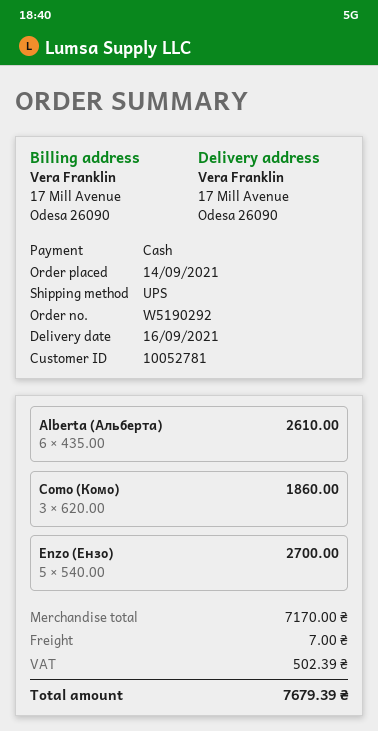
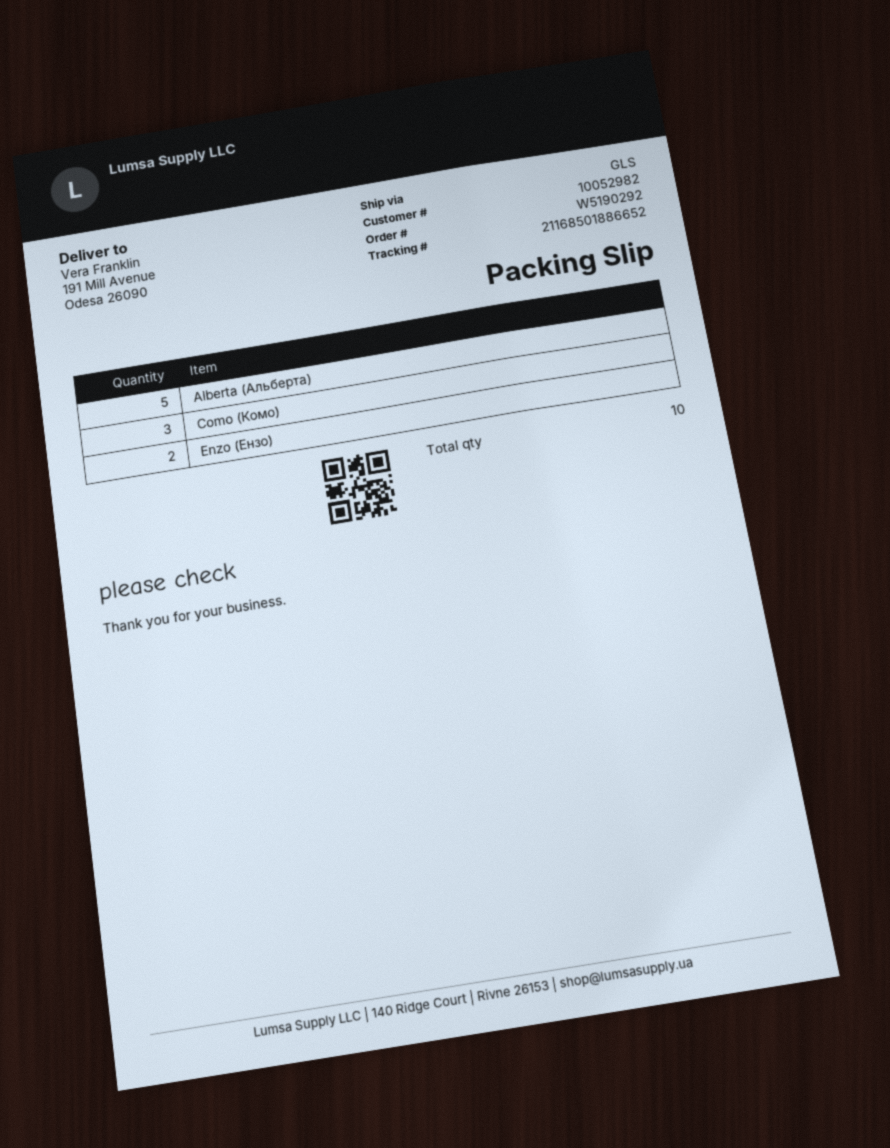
customer number: 10052781 -> 10052982
shipping method: UPS -> GLS
ship to: 17 Mill Avenue, Odesa 26090 -> 191 Mill Avenue, Odesa 26090
Alberta (Альберта): 6 -> 5
Enzo (Ензо): 5 -> 2

